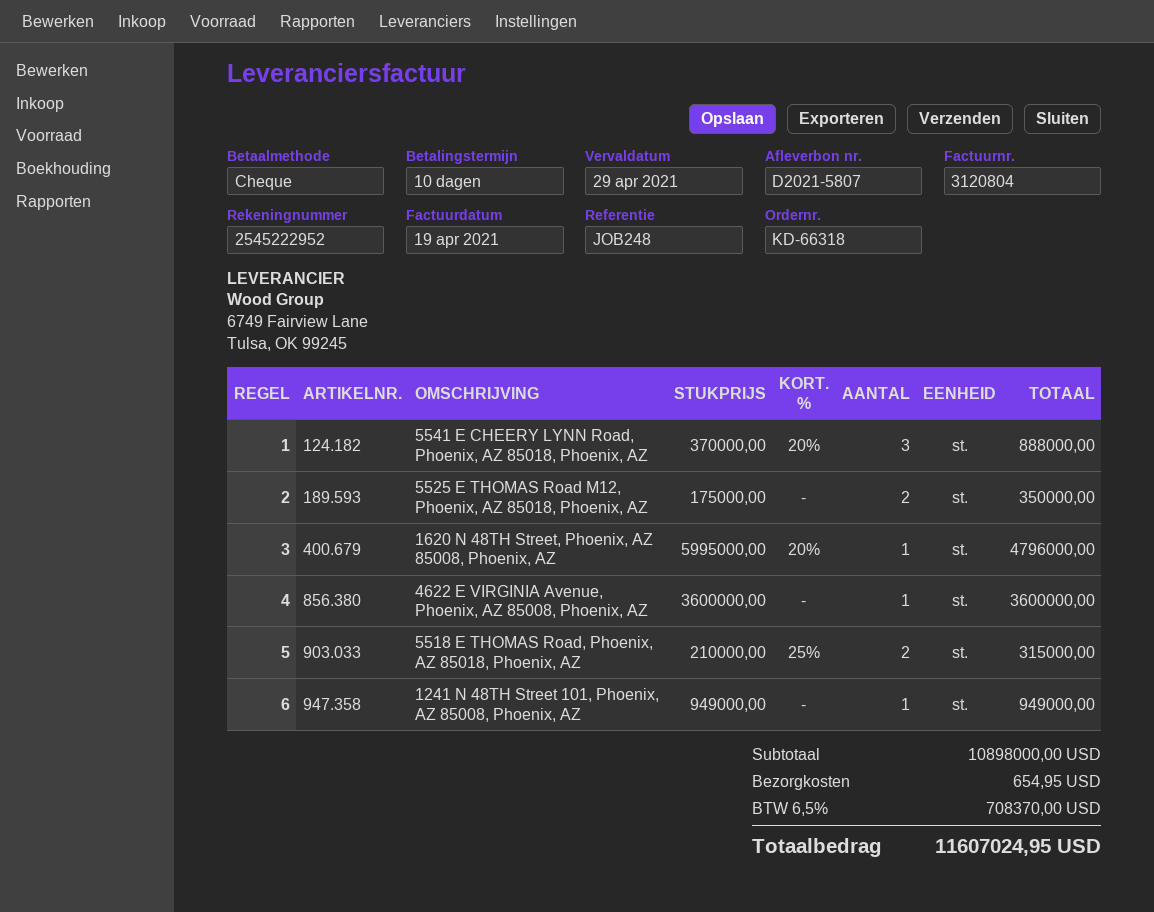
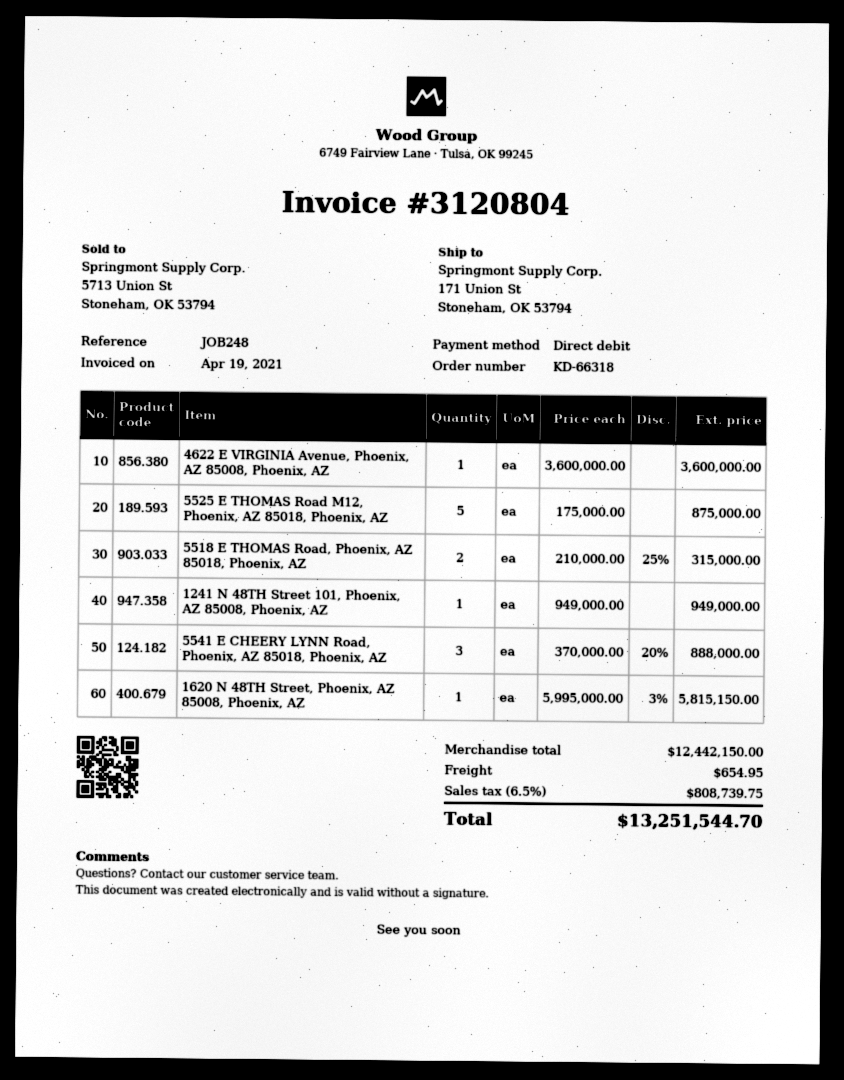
payment method: cheque -> direct debit
5525 E THOMAS Road M12, Phoenix, AZ 85018, Phoenix, AZ: 2 x 175000.00 = 350000.00 -> 5 x 175000.00 = 875000.00
1620 N 48TH Street, Phoenix, AZ 85008, Phoenix, AZ: 1 x 5995000.00 - 20% = 4796000.00 -> 1 x 5995000.00 - 3% = 5815150.00
subtotal: 10898000.00 -> 12442150.00
tax: 6.5% = 708370.00 -> 6.5% = 808739.75
total: 11607024.95 -> 13251544.70

